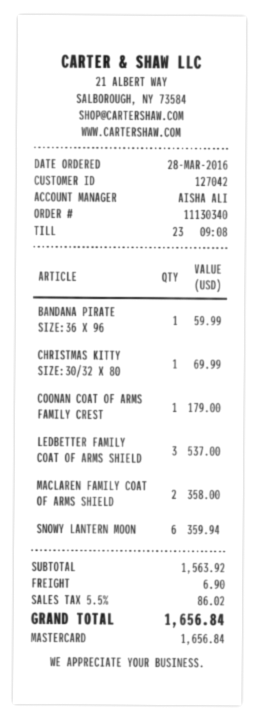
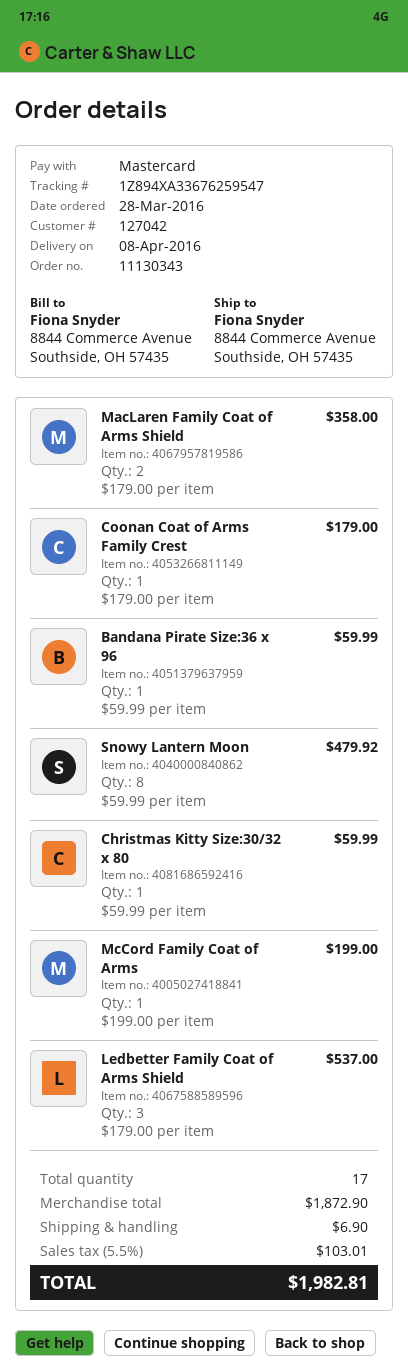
order number: 11130340 -> 11130343
CHRISTMAS KITTY SIZE:30/32 X 80: 1 for 69.99 -> 1 for 59.99
SNOWY LANTERN MOON: 6 for 359.94 -> 8 for 479.92
McCord Family Coat of Arms: none -> 1 for 199.00
subtotal: 1563.92 -> 1872.90
tax: 5.5% = 86.02 -> 5.5% = 103.01
total: 1656.84 -> 1982.81

